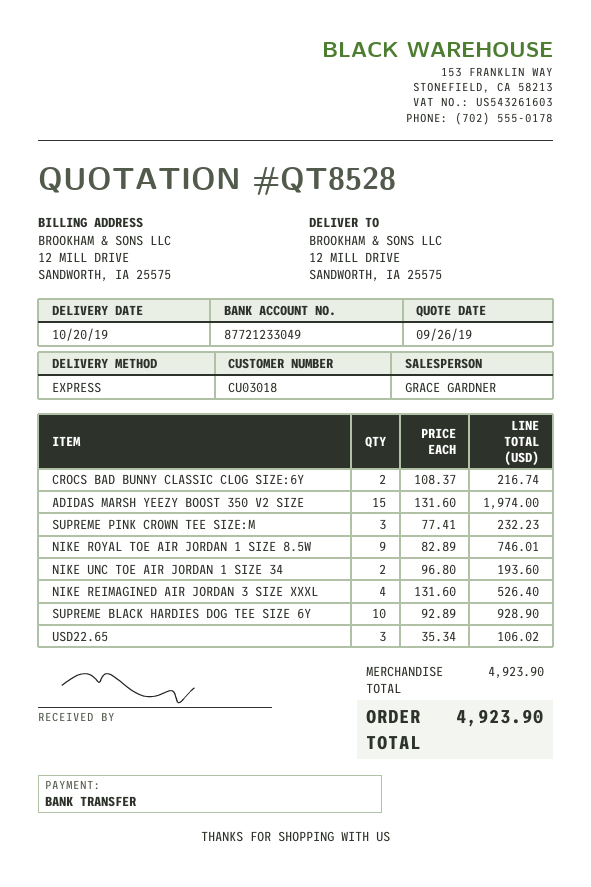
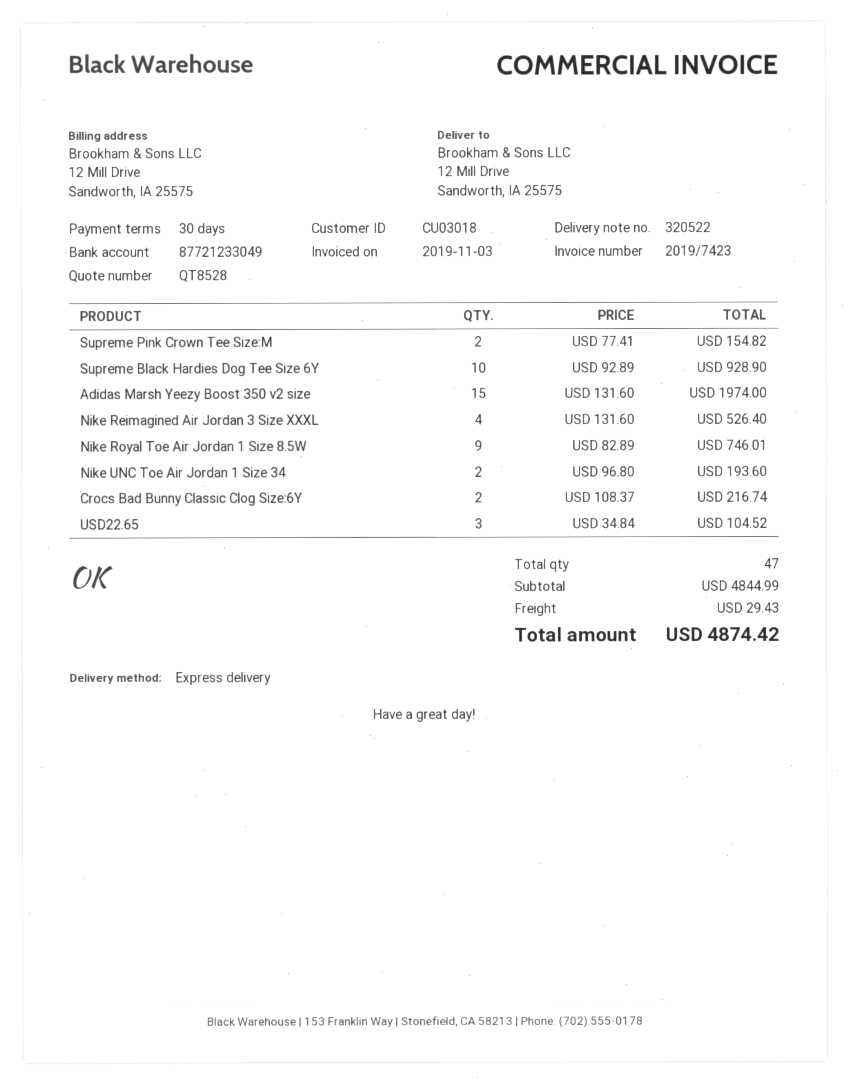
SUPREME PINK CROWN TEE SIZE:M: 3 x 77.41 = 232.23 -> 2 x 77.41 = 154.82
USD22.65: 3 x 35.34 = 106.02 -> 3 x 34.84 = 104.52
subtotal: 4923.90 -> 4844.99
shipping: none -> 29.43
total: 4923.90 -> 4874.42

